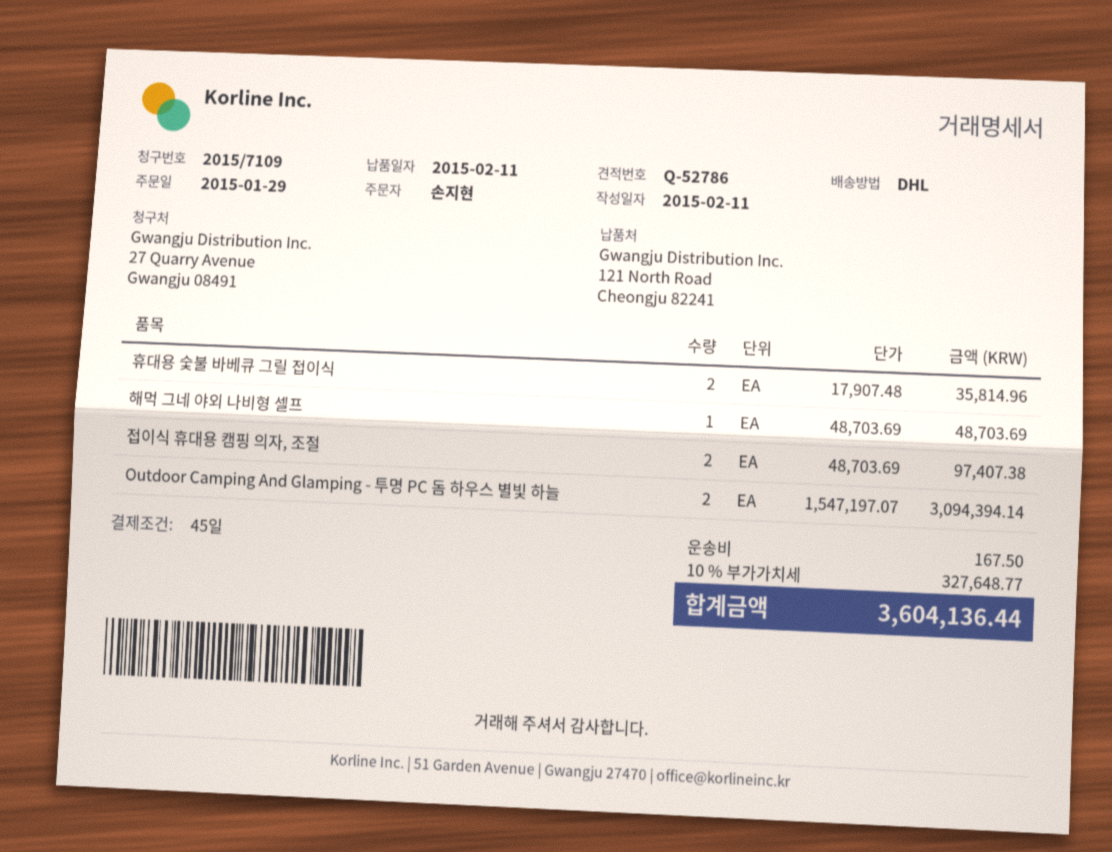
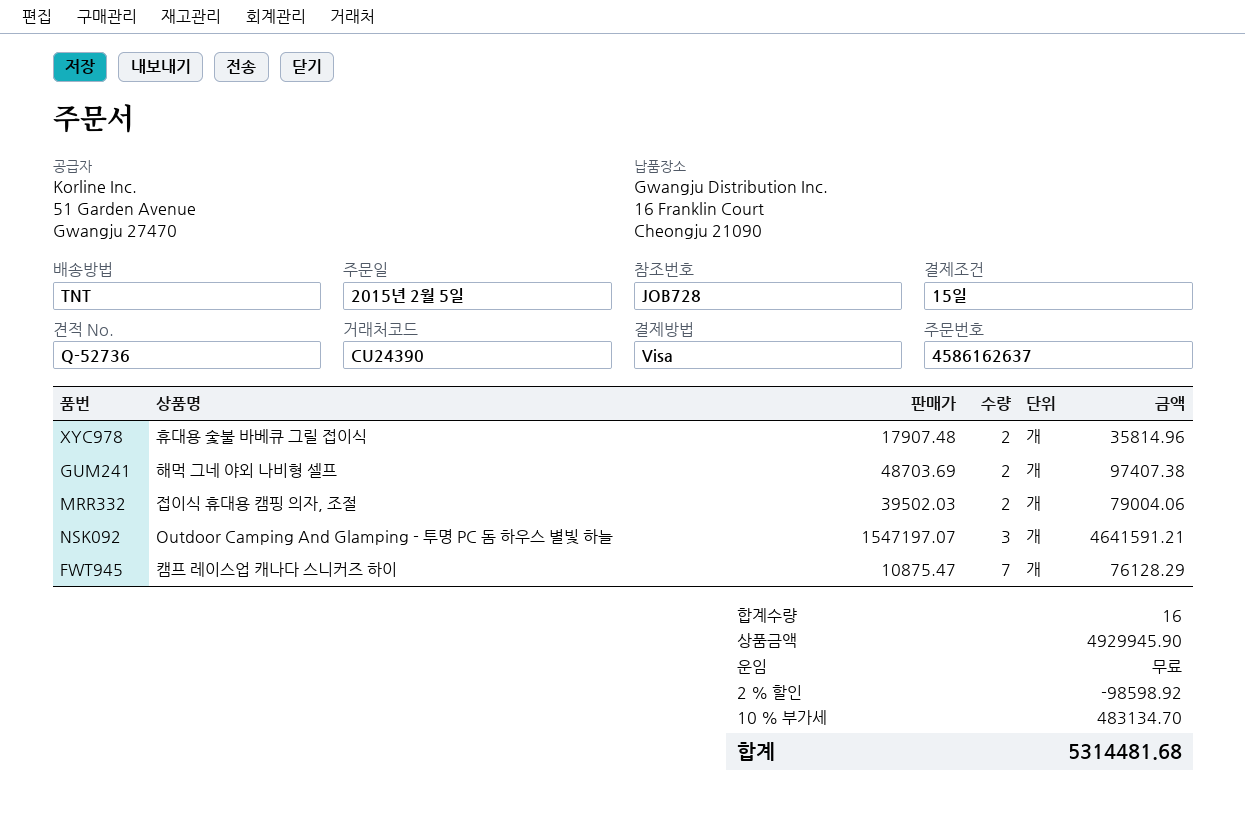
quote number: Q-52786 -> Q-52736
order date: 2015-01-29 -> 2015-02-05
payment terms: 45 days -> 15 days
shipping method: DHL -> TNT
ship to: 121 North Road, Cheongju 82241 -> 16 Franklin Court, Cheongju 21090
해먹 그네 야외 나비형 셀프: 1 x 48703.69 = 48703.69 -> 2 x 48703.69 = 97407.38
접이식 휴대용 캠핑 의자, 조절: 2 x 48703.69 = 97407.38 -> 2 x 39502.03 = 79004.06
Outdoor Camping And Glamping - 투명 PC 돔 하우스 별빛 하늘: 2 x 1547197.07 = 3094394.14 -> 3 x 1547197.07 = 4641591.21
캠프 레이스업 캐나다 스니커즈 하이: none -> 7 x 10875.47 = 76128.29
discount: none -> 2% = 98598.92
shipping: 167.50 -> 0.00
tax: 10% = 327648.77 -> 10% = 483134.70
total: 3604136.44 -> 5314481.68

